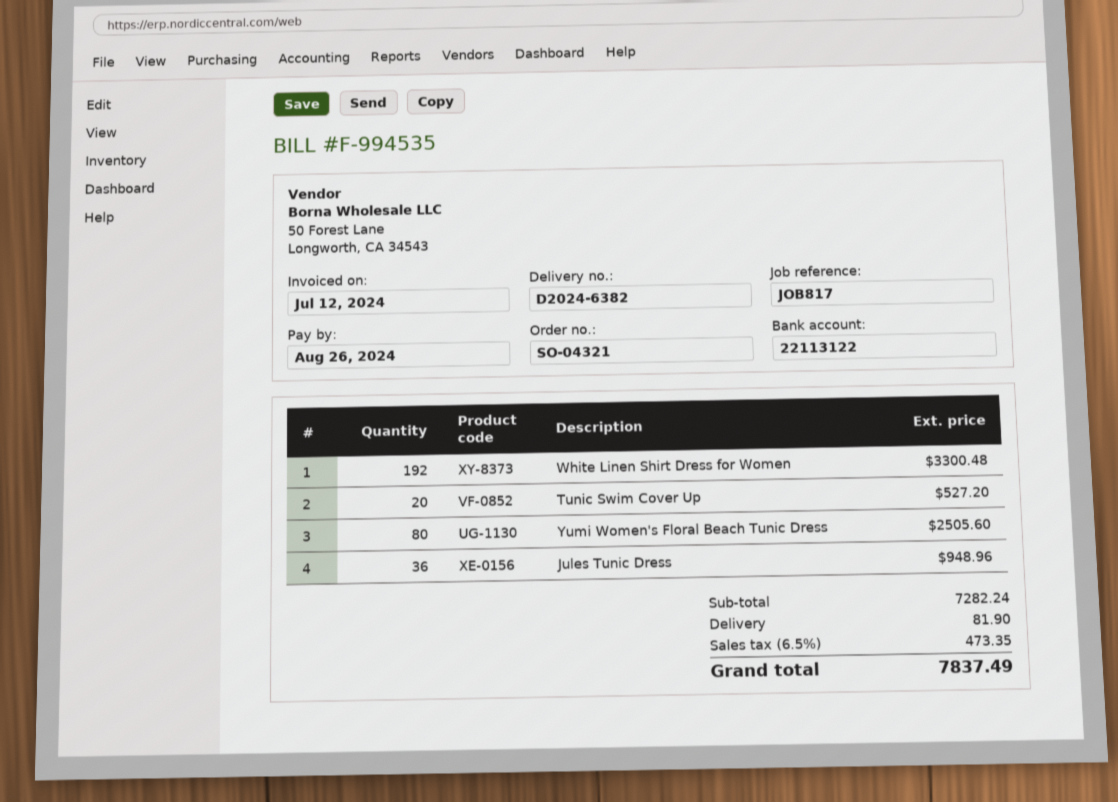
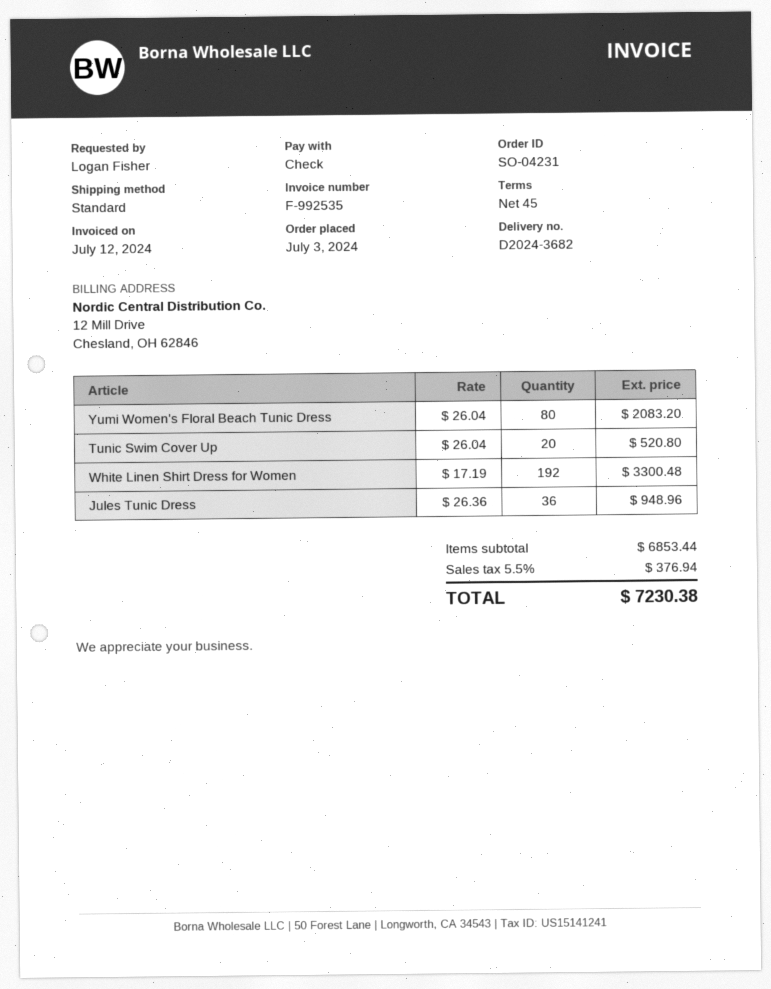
order number: SO-04321 -> SO-04231
delivery note number: D2024-6382 -> D2024-3682
invoice number: F-994535 -> F-992535
Tunic Swim Cover Up: 20 for 527.20 -> 20 for 520.80
Yumi Women's Floral Beach Tunic Dress: 80 for 2505.60 -> 80 for 2083.20
subtotal: 7282.24 -> 6853.44
shipping: 81.90 -> none
tax: 6.5% = 473.35 -> 5.5% = 376.94
total: 7837.49 -> 7230.38

